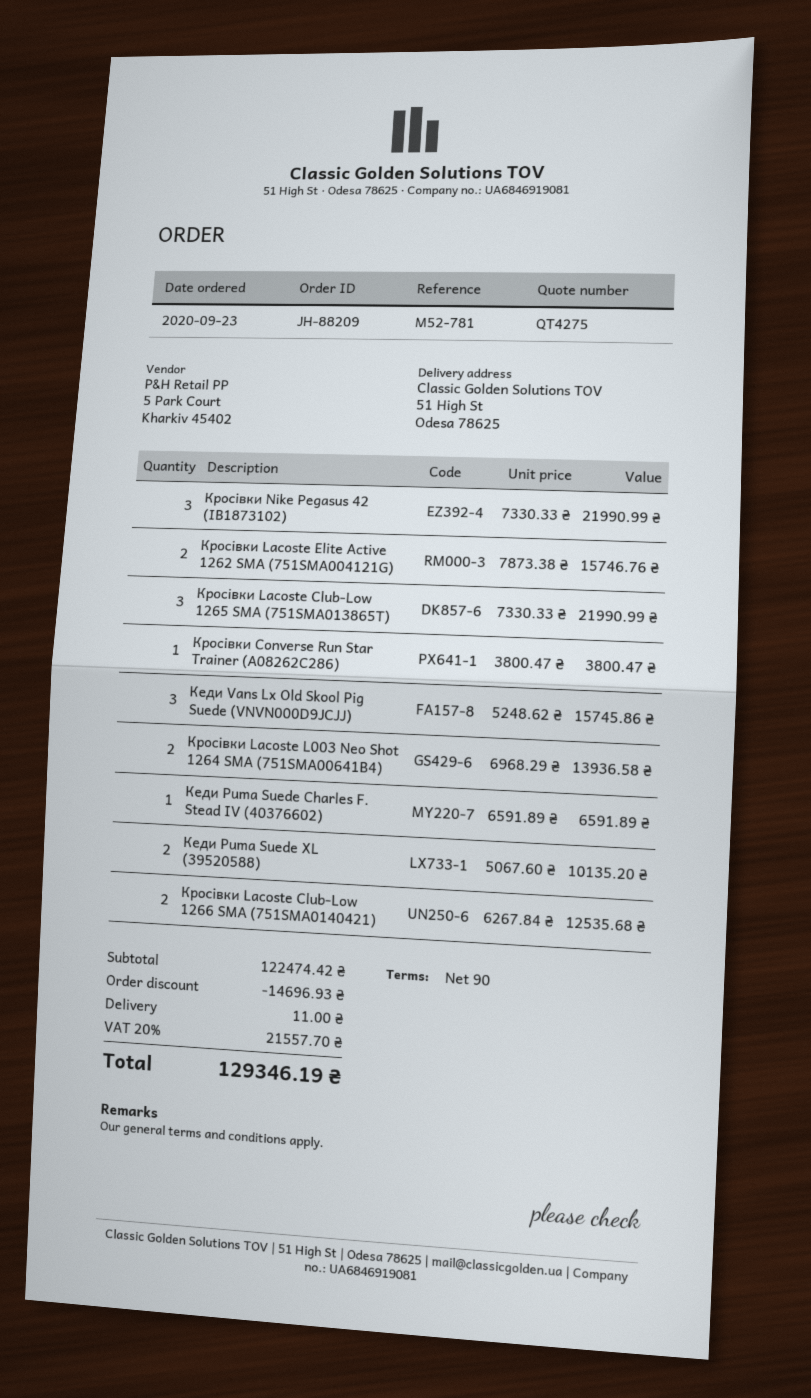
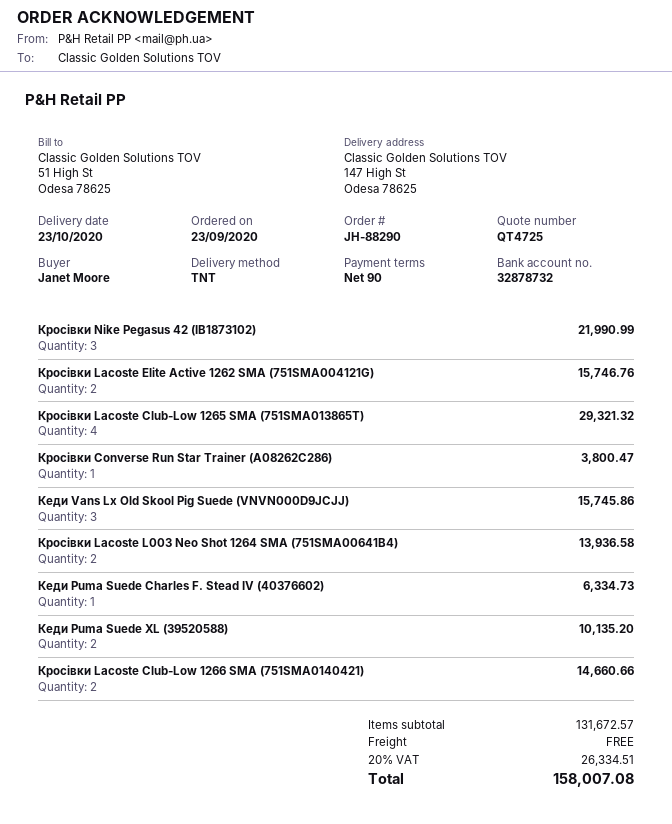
quote number: QT4275 -> QT4725
order number: JH-88209 -> JH-88290
ship to: 51 High St, Odesa 78625 -> 147 High St, Odesa 78625
Кросівки Lacoste Club-Low 1265 SMA (751SMA013865T): 3 for 21990.99 -> 4 for 29321.32
Кеди Puma Suede Charles F. Stead IV (40376602): 1 for 6591.89 -> 1 for 6334.73
Кросівки Lacoste Club-Low 1266 SMA (751SMA0140421): 2 for 12535.68 -> 2 for 14660.66
subtotal: 122474.42 -> 131672.57
discount: 14696.93 -> none
shipping: 11.00 -> 0.00
tax: 20% = 21557.70 -> 20% = 26334.51
total: 129346.19 -> 158007.08

